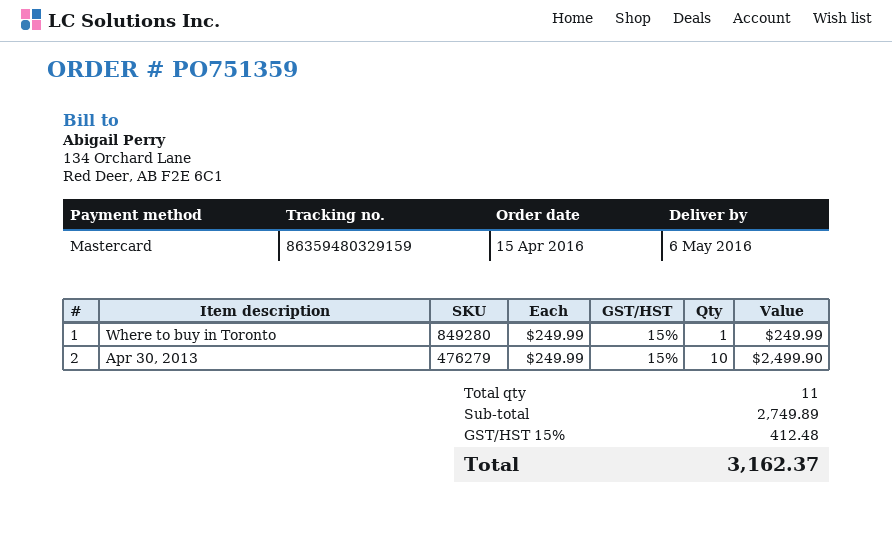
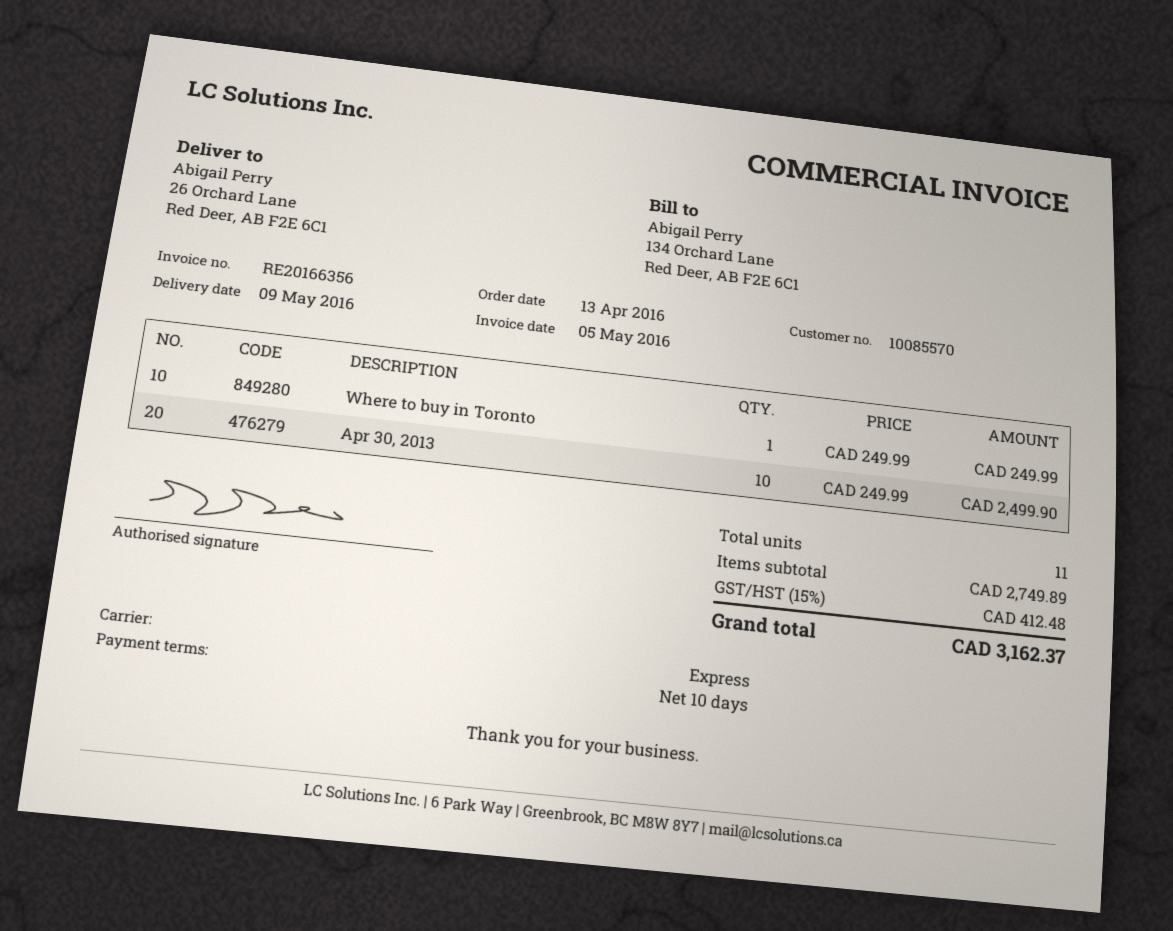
order date: 2016-04-15 -> 2016-04-13
delivery date: 2016-05-06 -> 2016-05-09

